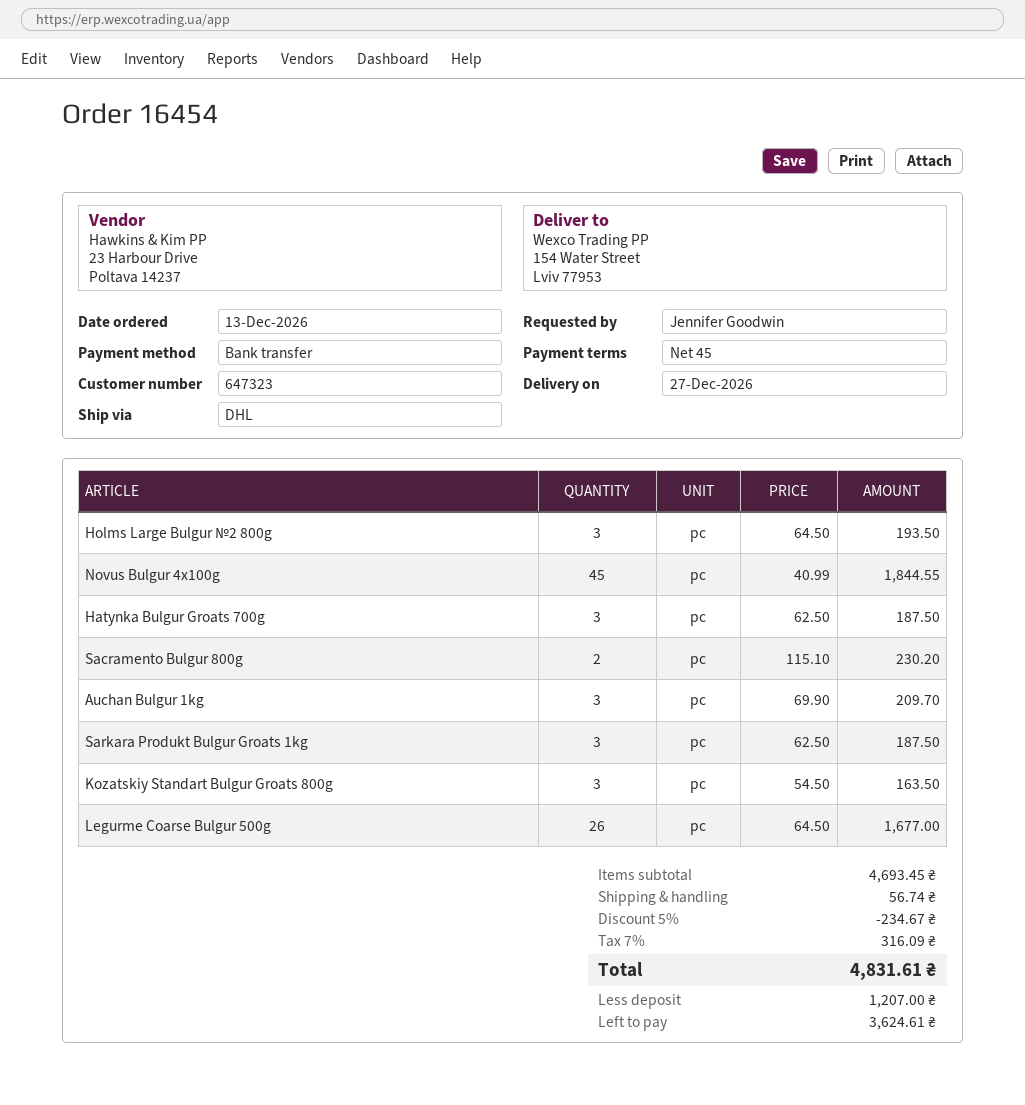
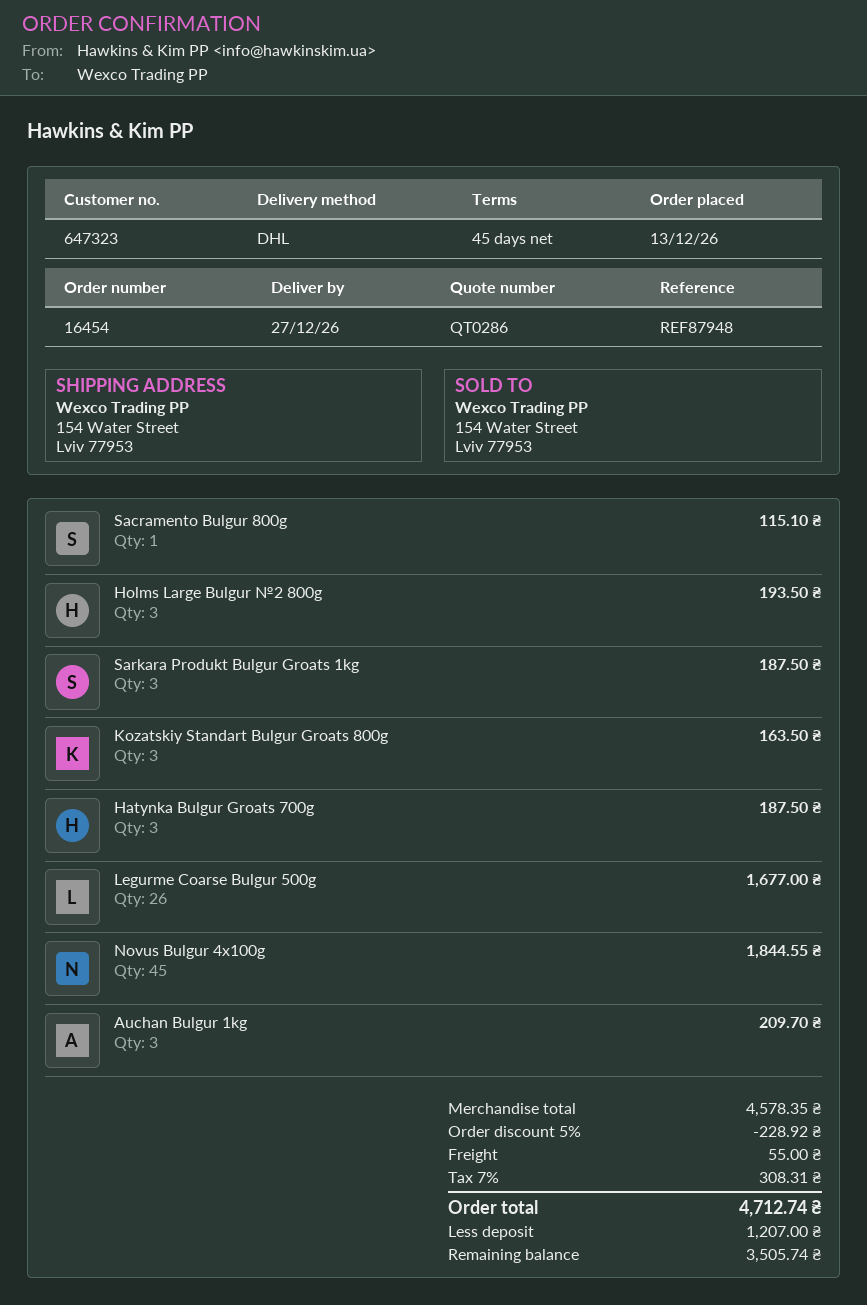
Sacramento Bulgur 800g: 2 for 230.20 -> 1 for 115.10
subtotal: 4693.45 -> 4578.35
discount: 5% = 234.67 -> 5% = 228.92
shipping: 56.74 -> 55.00
tax: 7% = 316.09 -> 7% = 308.31
total: 4831.61 -> 4712.74
balance: 3624.61 -> 3505.74

